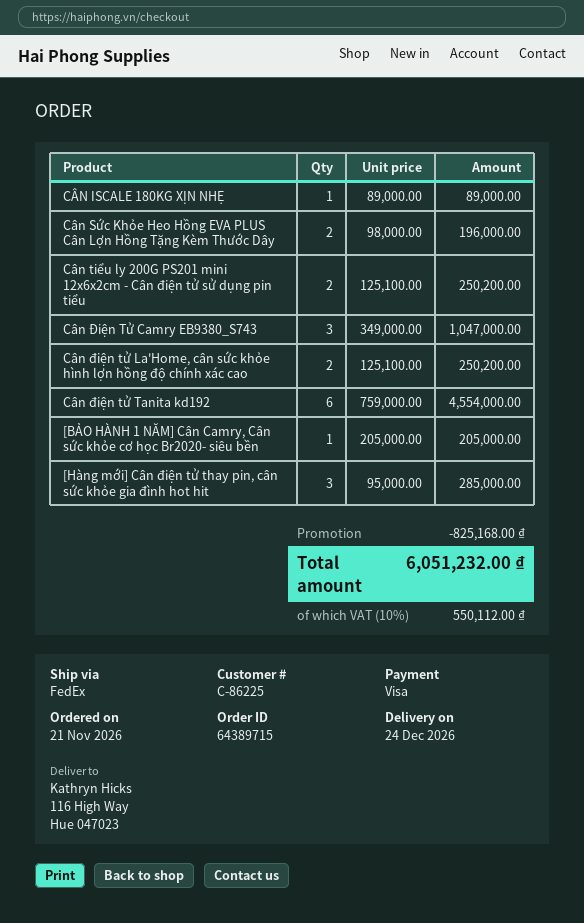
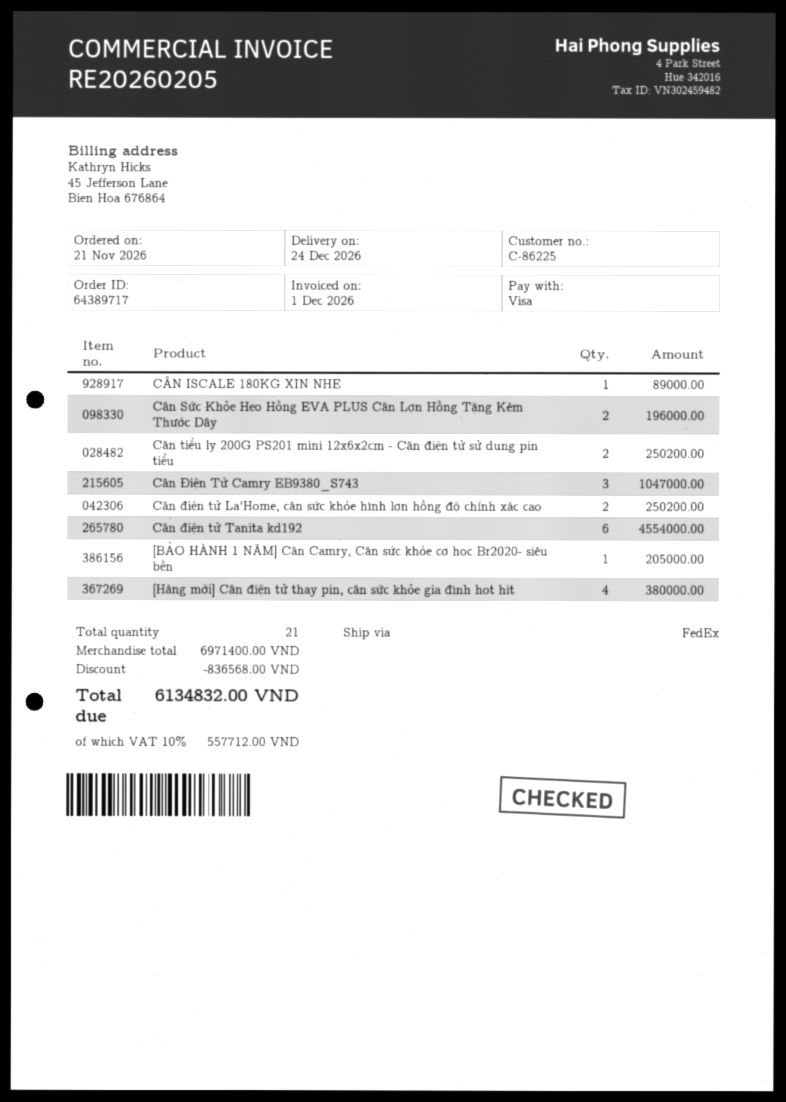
order number: 64389715 -> 64389717
[Hàng mới] Cân điện tử thay pin, cân sức khỏe gia đình hot hit: 3 for 285000.00 -> 4 for 380000.00
discount: 825168.00 -> 836568.00
tax: 10% = 550112.00 -> 10% = 557712.00
total: 6051232.00 -> 6134832.00

